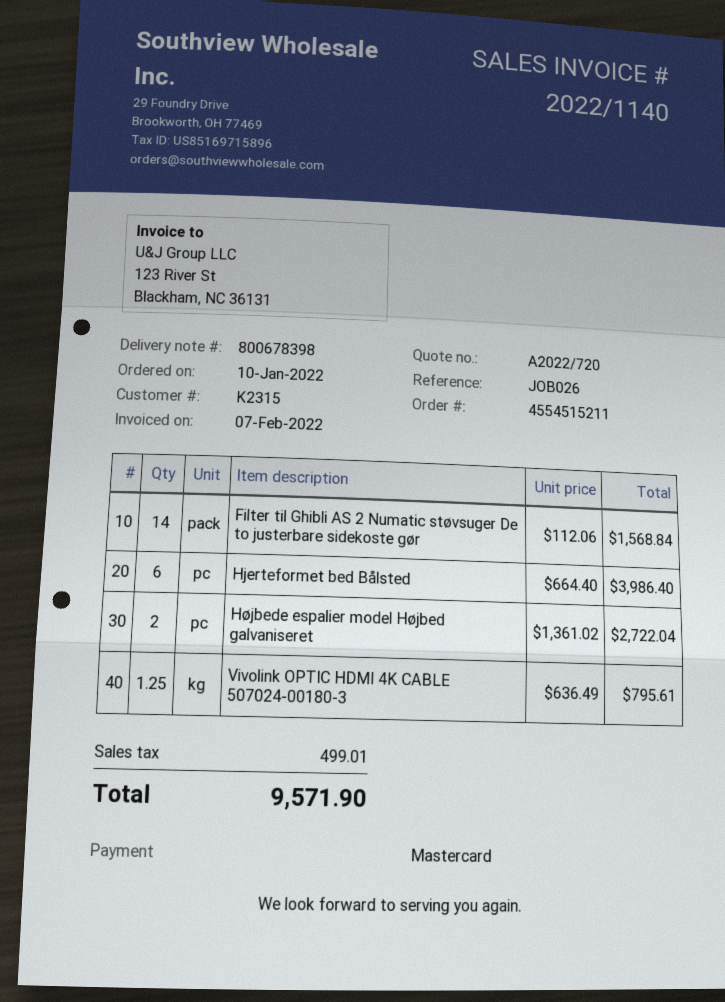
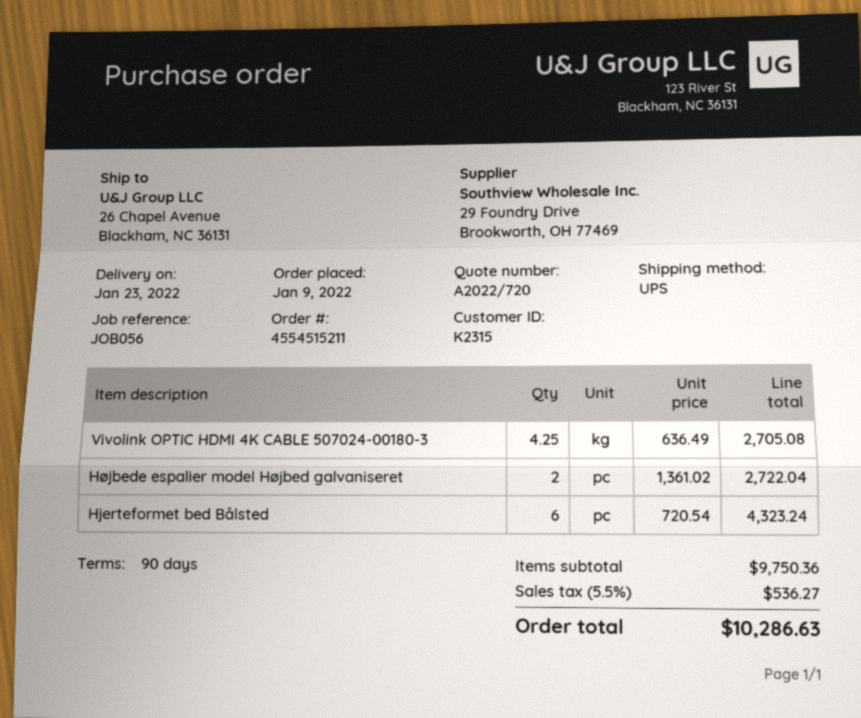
order date: 2022-01-10 -> 2022-01-09
reference: JOB026 -> JOB056
Filter til Ghibli AS 2 Numatic støvsuger De to justerbare sidekoste gør: 14 x 112.06 = 1568.84 -> none
Hjerteformet bed Bålsted: 6 x 664.40 = 3986.40 -> 6 x 720.54 = 4323.24
Vivolink OPTIC HDMI 4K CABLE 507024-00180-3: 1.25 x 636.49 = 795.61 -> 4.25 x 636.49 = 2705.08
tax: 499.01 -> 536.27
total: 9571.90 -> 10286.63

